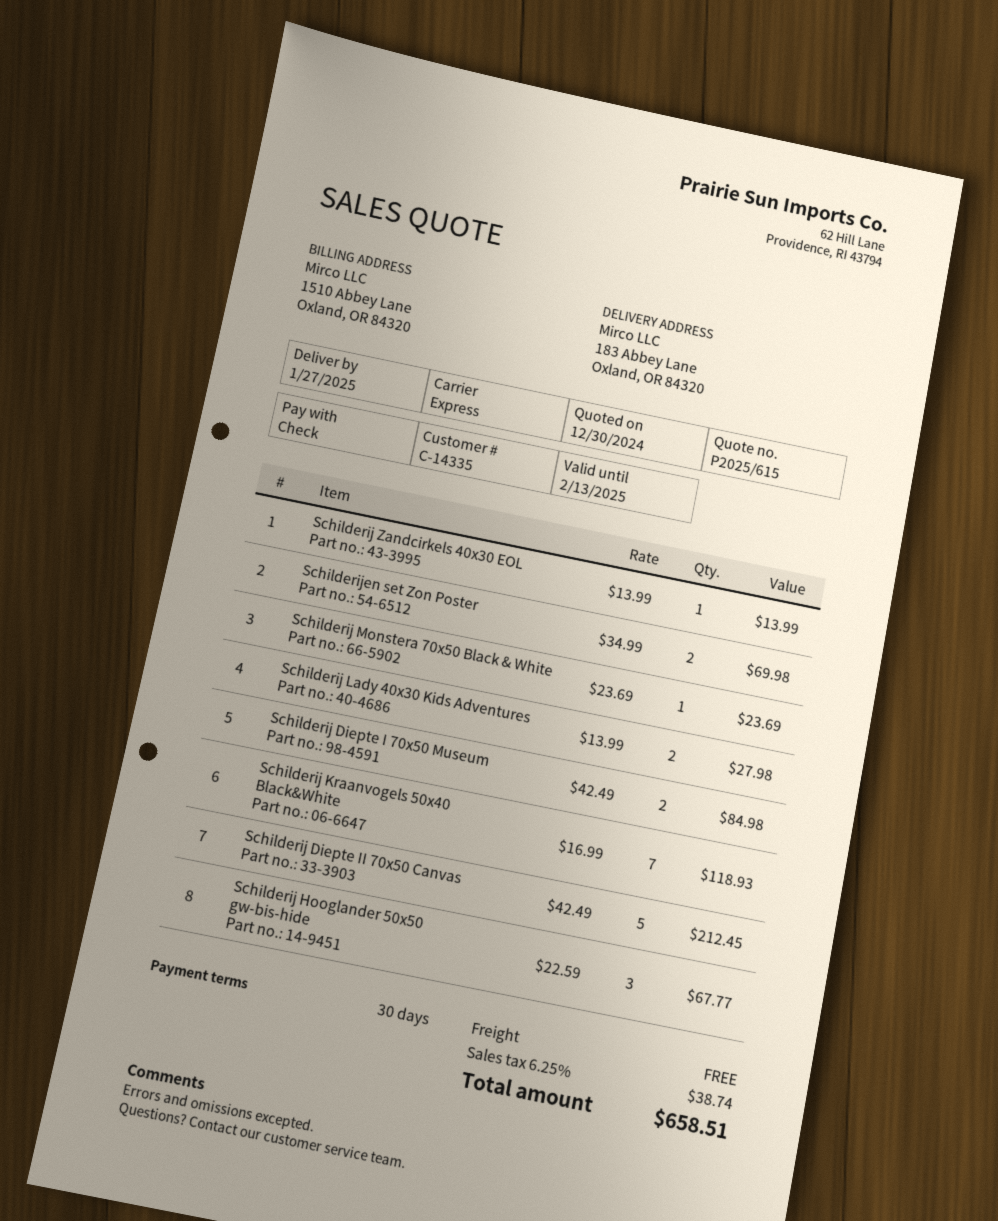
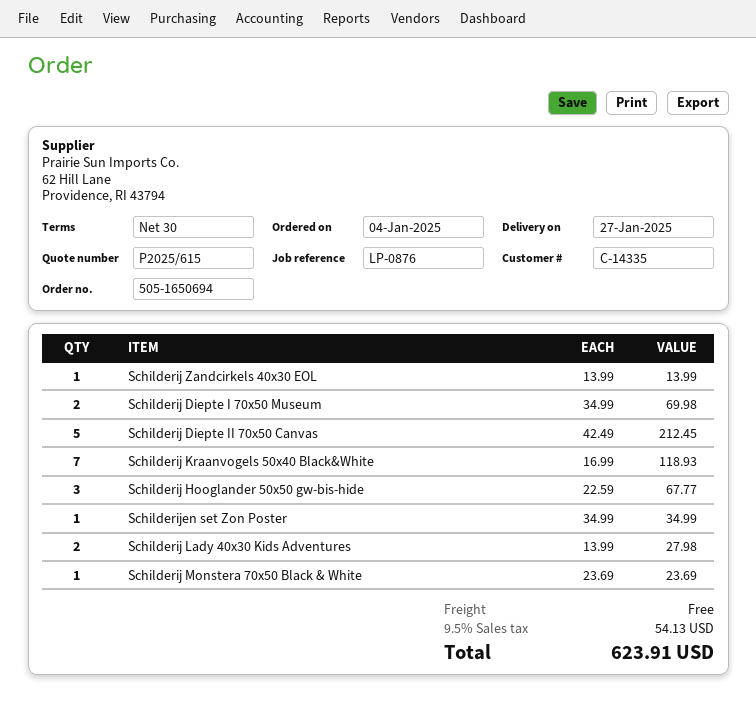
Schilderijen set Zon Poster: 2 x 34.99 = 69.98 -> 1 x 34.99 = 34.99
Schilderij Diepte I 70x50 Museum: 2 x 42.49 = 84.98 -> 2 x 34.99 = 69.98
tax: 6.25% = 38.74 -> 9.5% = 54.13
total: 658.51 -> 623.91

